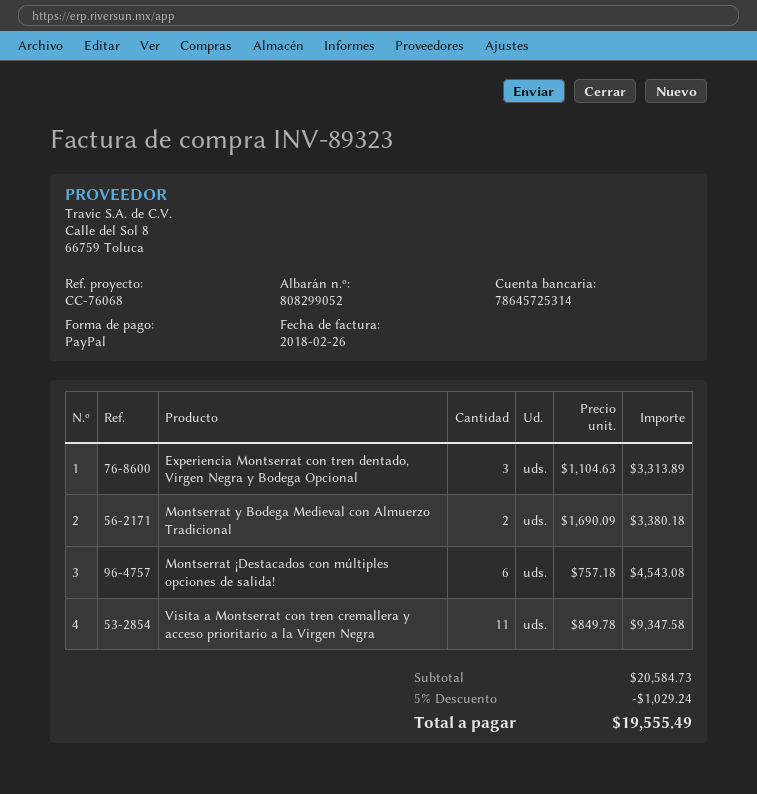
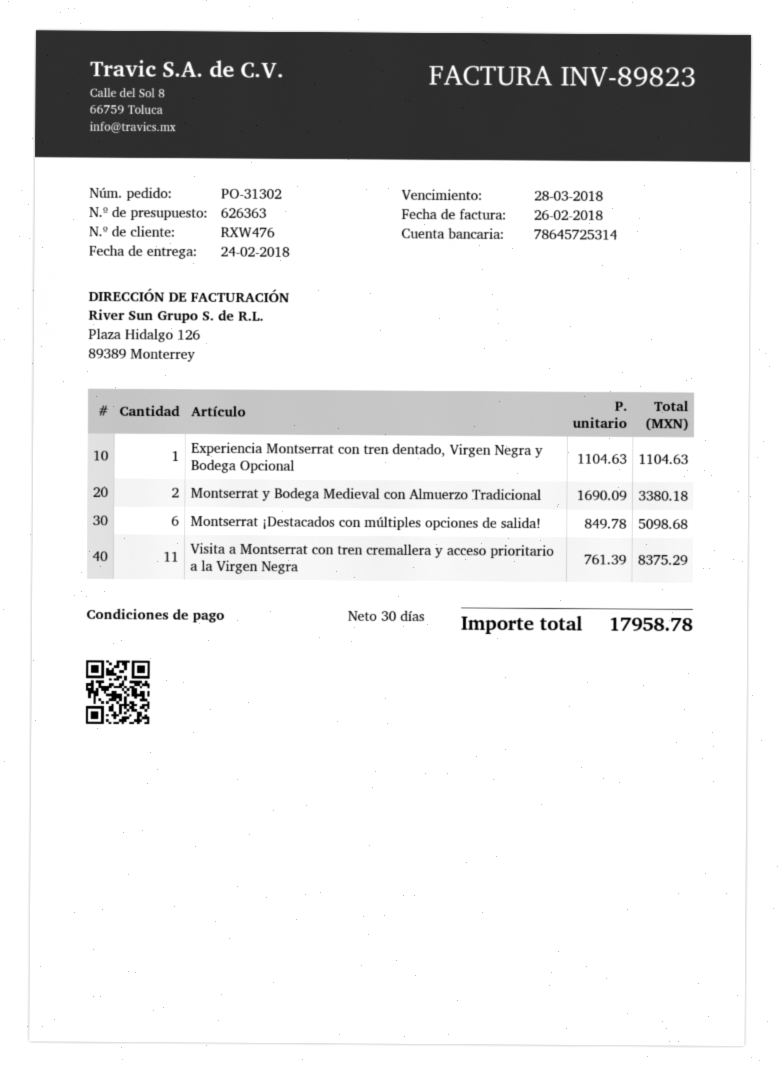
invoice number: INV-89323 -> INV-89823
Experiencia Montserrat con tren dentado, Virgen Negra y Bodega Opcional: 3 x 1104.63 = 3313.89 -> 1 x 1104.63 = 1104.63
Montserrat ¡Destacados con múltiples opciones de salida!: 6 x 757.18 = 4543.08 -> 6 x 849.78 = 5098.68
Visita a Montserrat con tren cremallera y acceso prioritario a la Virgen Negra: 11 x 849.78 = 9347.58 -> 11 x 761.39 = 8375.29
discount: 5% = 1029.24 -> none
total: 19555.49 -> 17958.78

